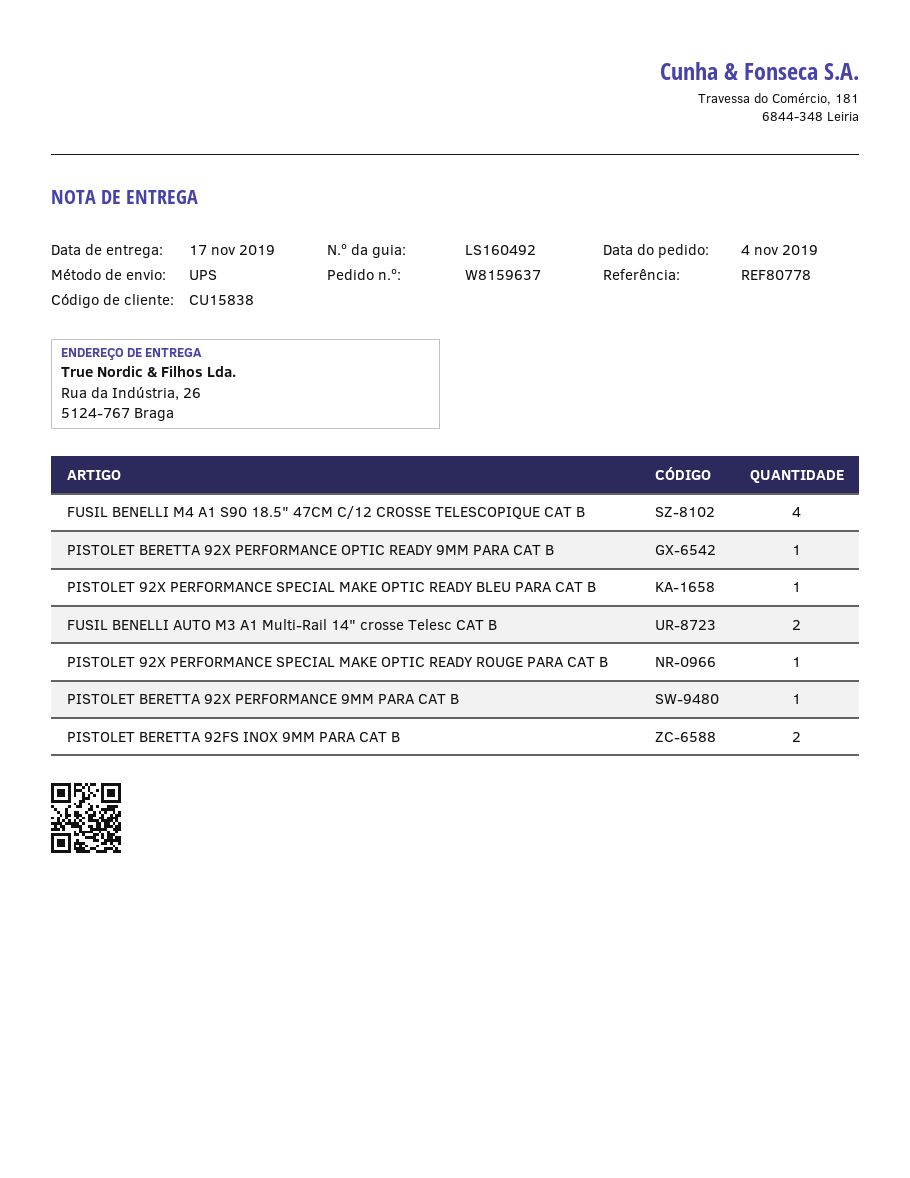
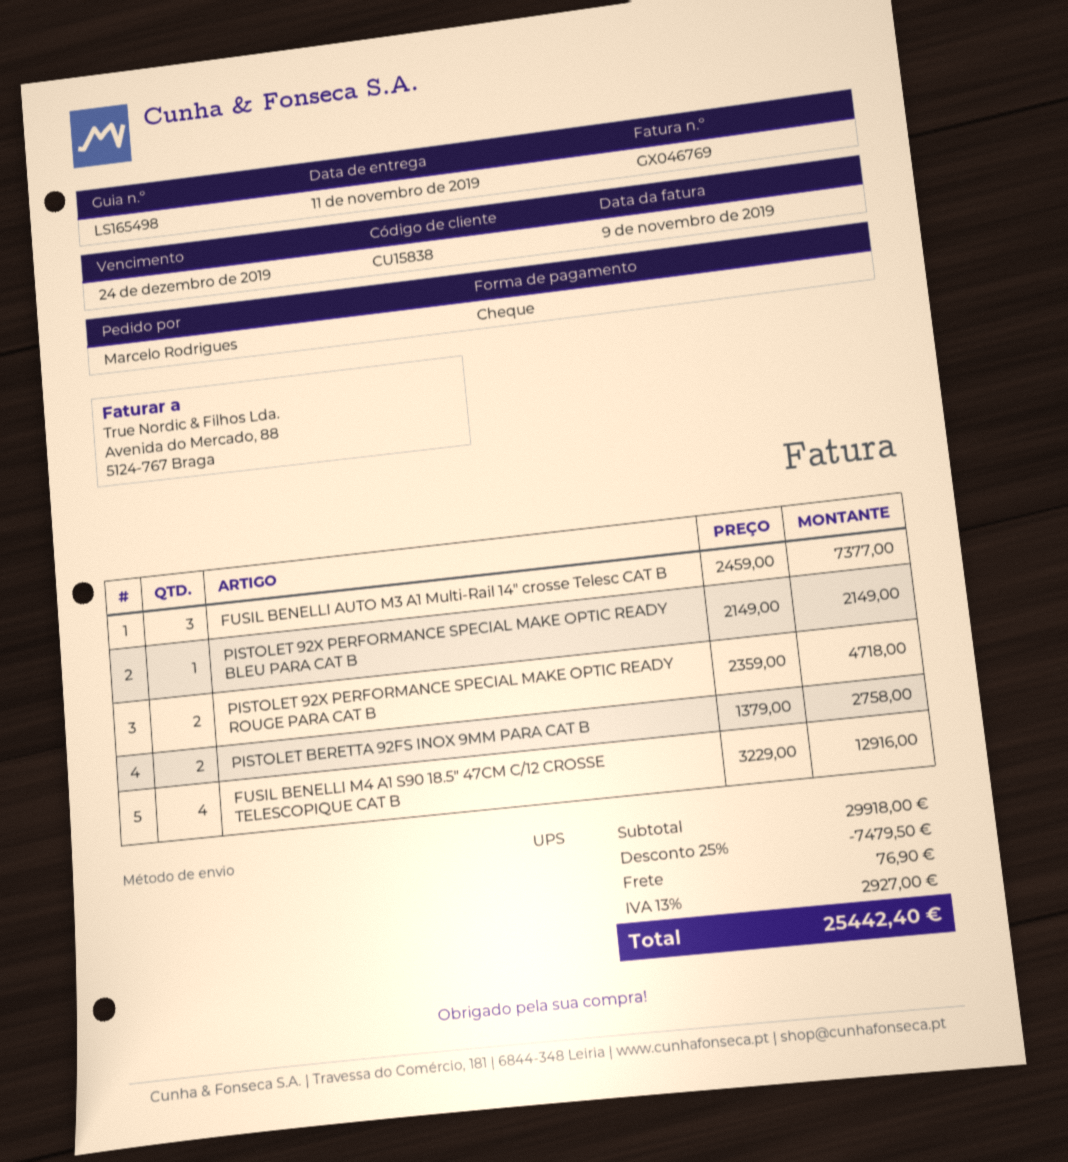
delivery note number: LS160492 -> LS165498
delivery date: 2019-11-17 -> 2019-11-11
PISTOLET BERETTA 92X PERFORMANCE OPTIC READY 9MM PARA CAT B: 1 -> none
FUSIL BENELLI AUTO M3 A1 Multi-Rail 14" crosse Telesc CAT B: 2 -> 3
PISTOLET 92X PERFORMANCE SPECIAL MAKE OPTIC READY ROUGE PARA CAT B: 1 -> 2
PISTOLET BERETTA 92X PERFORMANCE 9MM PARA CAT B: 1 -> none

